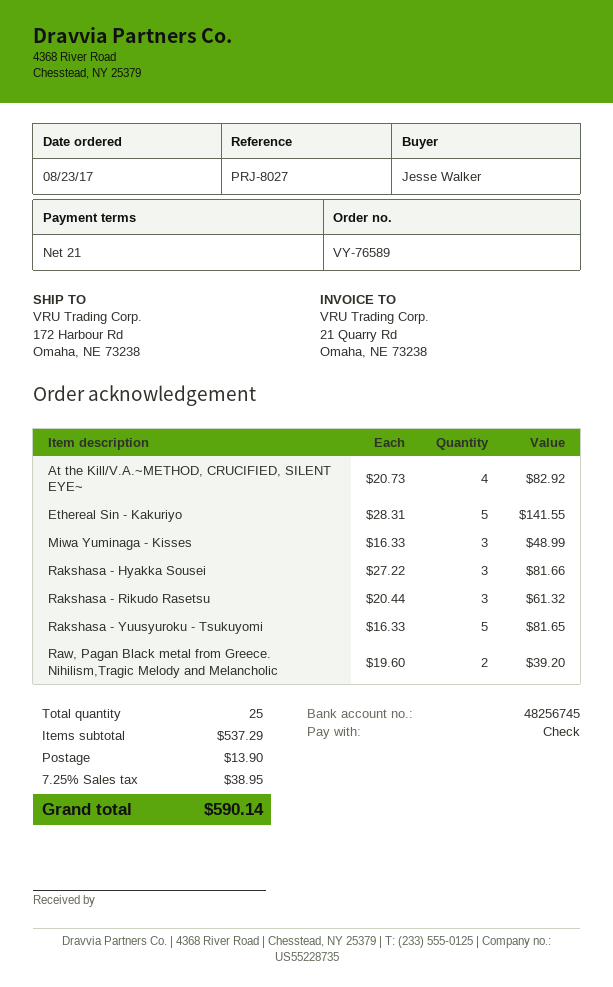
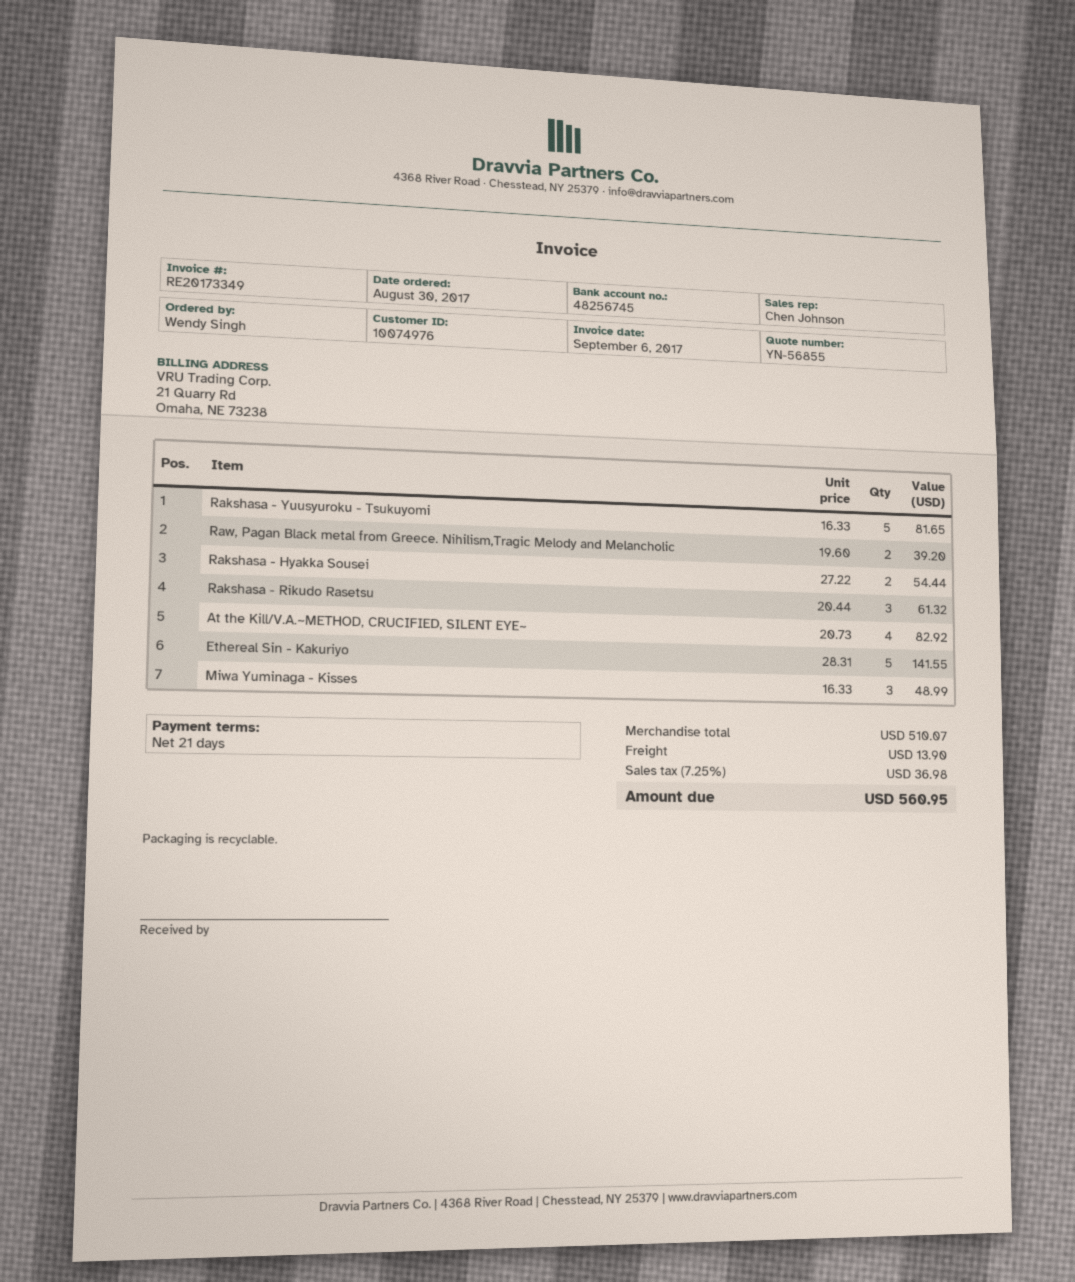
order date: 2017-08-23 -> 2017-08-30
ordered by: Jesse Walker -> Wendy Singh
Rakshasa - Hyakka Sousei: 3 x 27.22 = 81.66 -> 2 x 27.22 = 54.44
subtotal: 537.29 -> 510.07
tax: 7.25% = 38.95 -> 7.25% = 36.98
total: 590.14 -> 560.95

